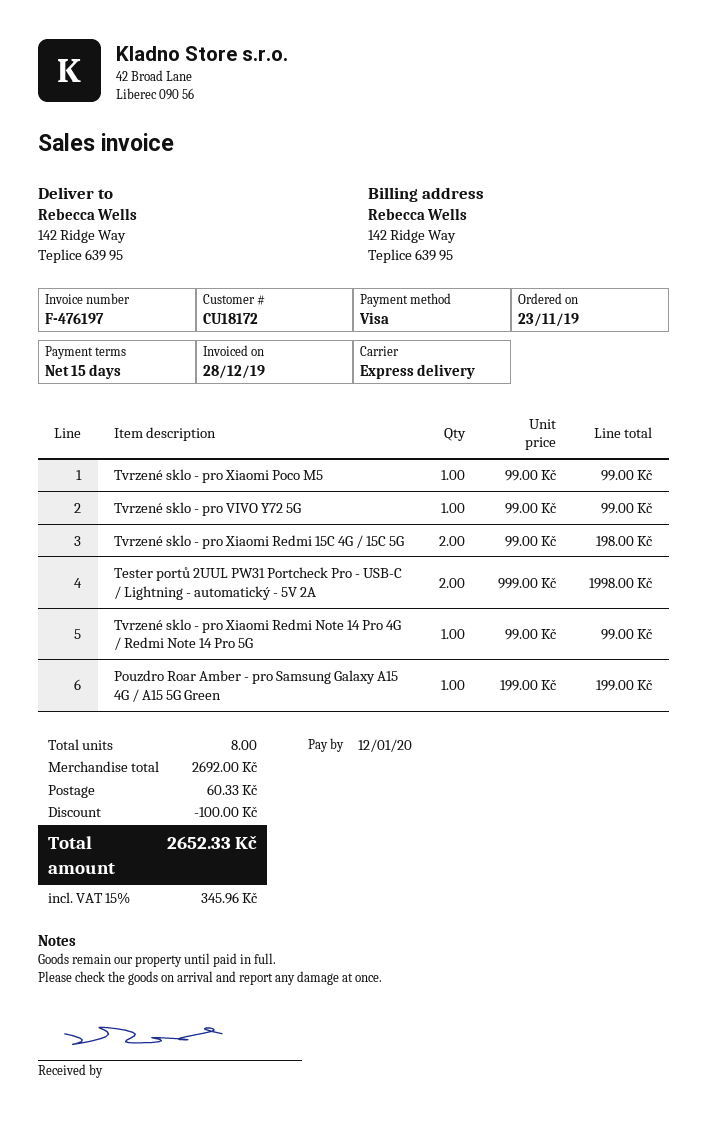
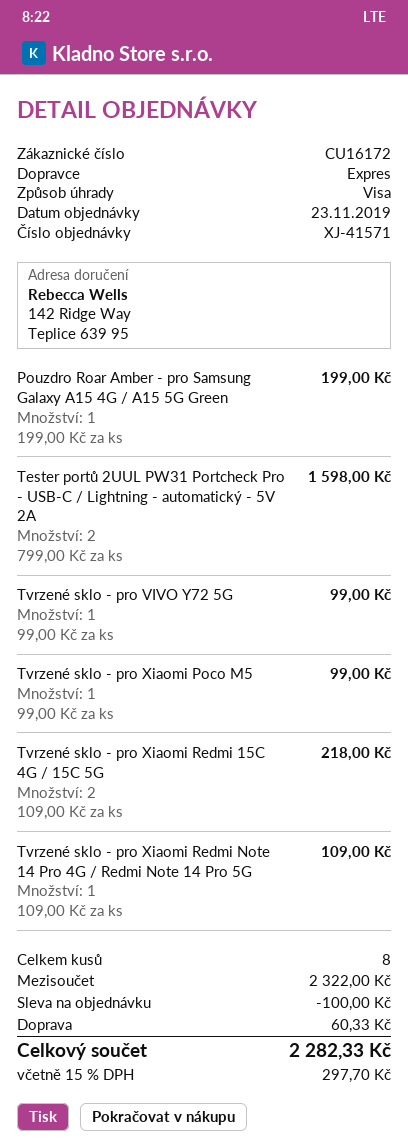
customer number: CU18172 -> CU16172
Tvrzené sklo - pro Xiaomi Redmi 15C 4G / 15C 5G: 2 x 99.00 = 198.00 -> 2 x 109.00 = 218.00
Tester portů 2UUL PW31 Portcheck Pro - USB-C / Lightning - automatický - 5V 2A: 2 x 999.00 = 1998.00 -> 2 x 799.00 = 1598.00
Tvrzené sklo - pro Xiaomi Redmi Note 14 Pro 4G / Redmi Note 14 Pro 5G: 1 x 99.00 = 99.00 -> 1 x 109.00 = 109.00
subtotal: 2692.00 -> 2322.00
tax: 15% = 345.96 -> 15% = 297.70
total: 2652.33 -> 2282.33

